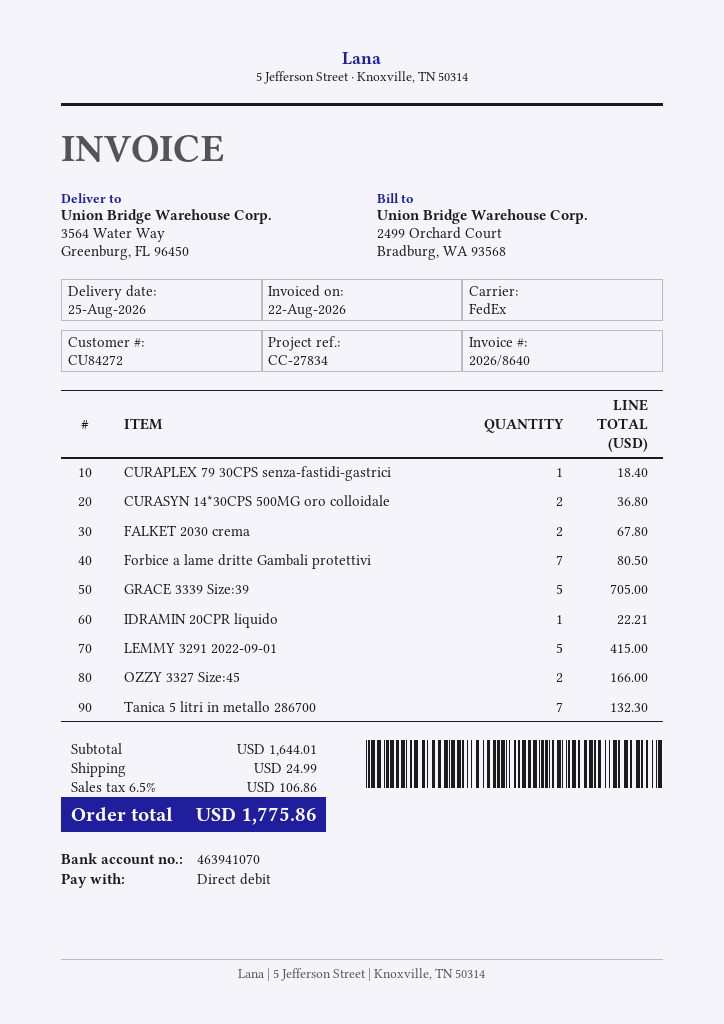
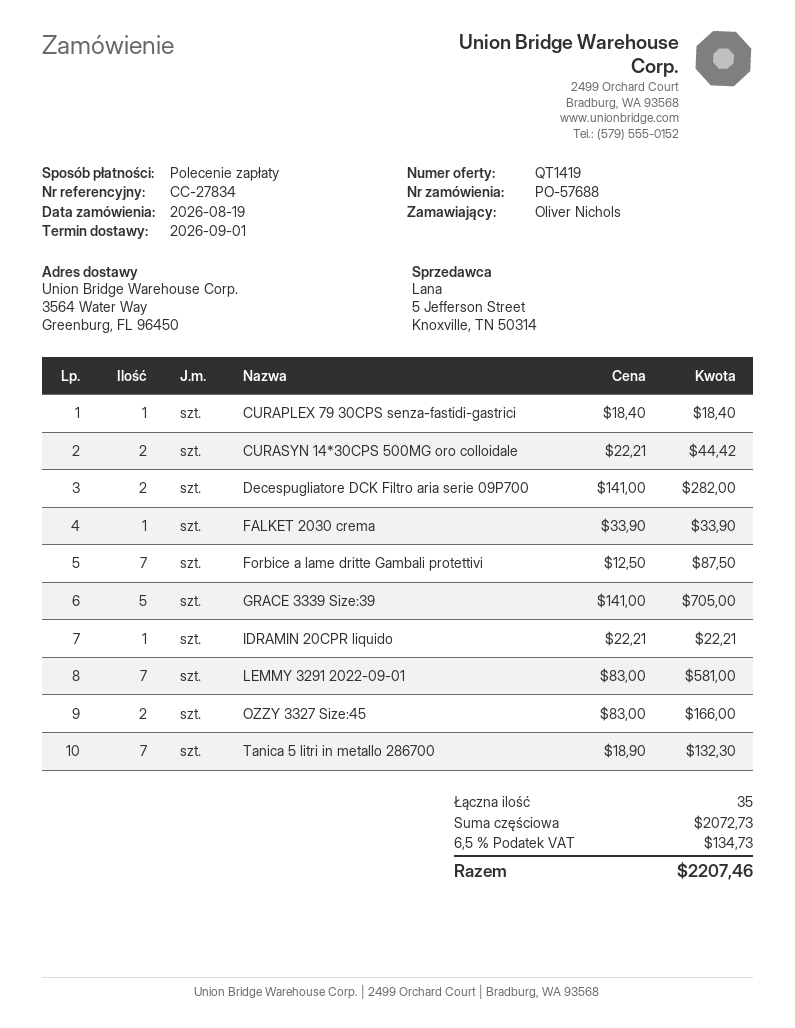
delivery date: 2026-08-25 -> 2026-09-01
CURASYN 14*30CPS 500MG oro colloidale: 2 for 36.80 -> 2 for 44.42
FALKET 2030 crema: 2 for 67.80 -> 1 for 33.90
Forbice a lame dritte Gambali protettivi: 7 for 80.50 -> 7 for 87.50
LEMMY 3291 2022-09-01: 5 for 415.00 -> 7 for 581.00
Decespugliatore DCK Filtro aria serie 09P700: none -> 2 for 282.00
subtotal: 1644.01 -> 2072.73
shipping: 24.99 -> none
tax: 6.5% = 106.86 -> 6.5% = 134.73
total: 1775.86 -> 2207.46

